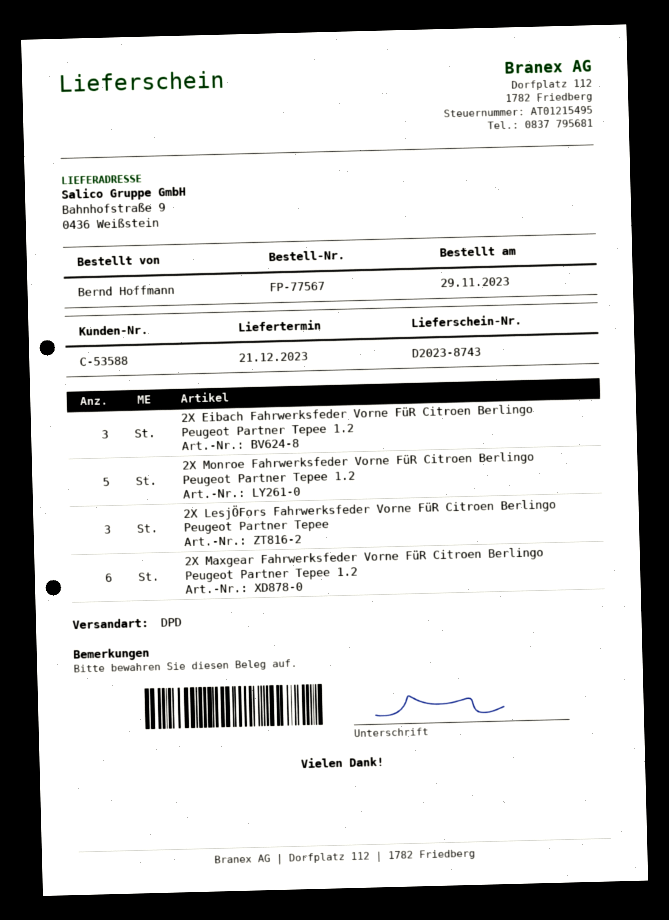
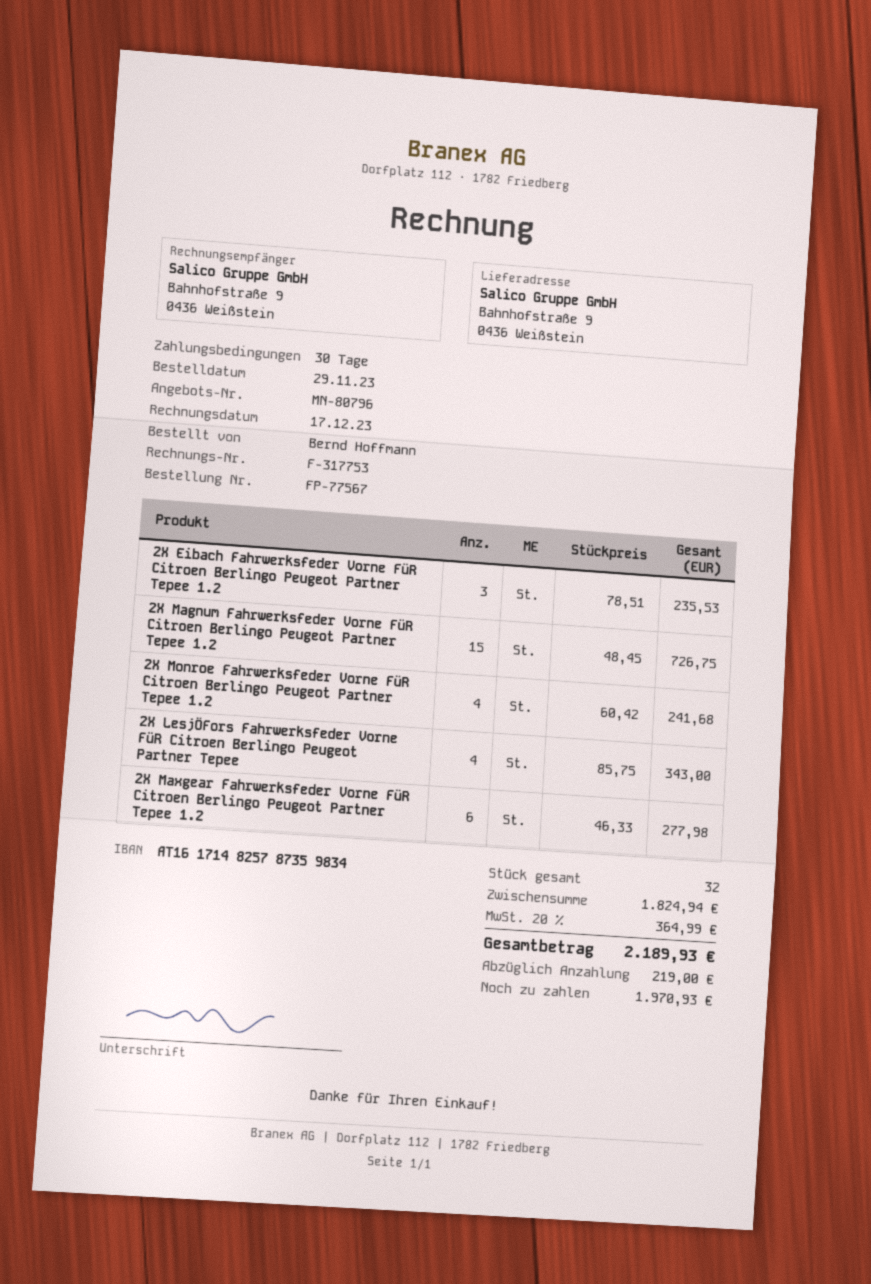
2X Monroe Fahrwerksfeder Vorne FüR Citroen Berlingo Peugeot Partner Tepee 1.2: 5 -> 4
2X LesjÖFors Fahrwerksfeder Vorne FüR Citroen Berlingo Peugeot Partner Tepee: 3 -> 4
2X Magnum Fahrwerksfeder Vorne FüR Citroen Berlingo Peugeot Partner Tepee 1.2: none -> 15

